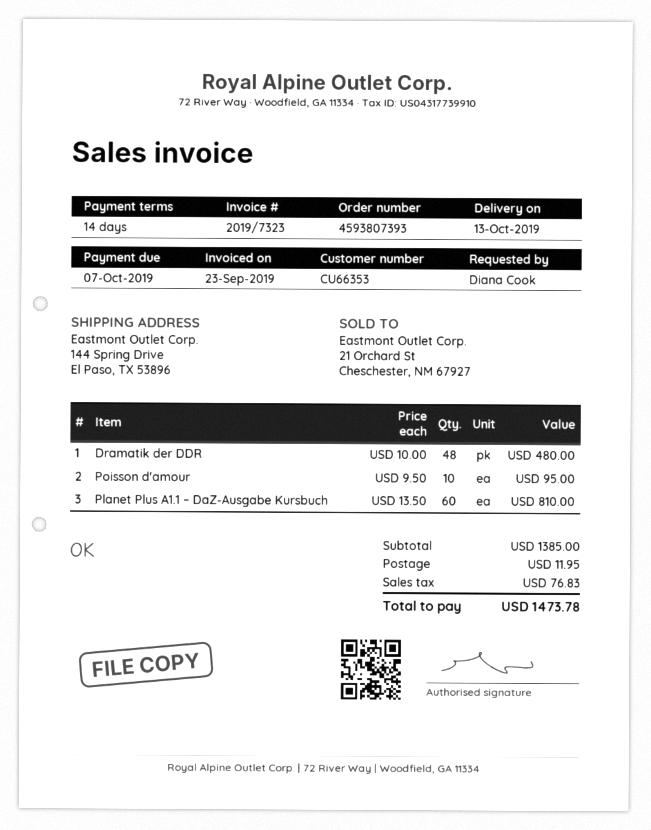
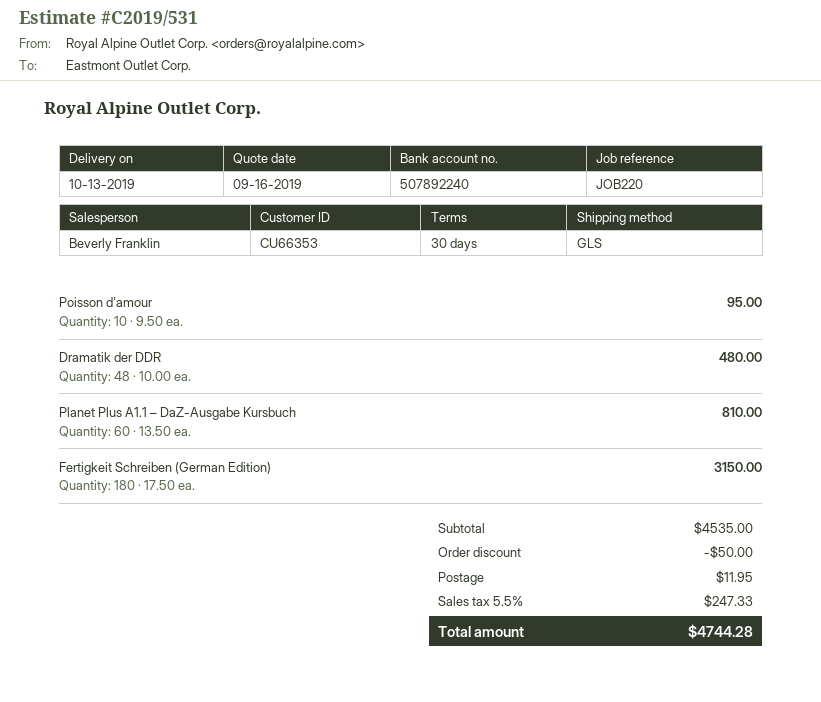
payment terms: 14 days -> 30 days
Fertigkeit Schreiben (German Edition): none -> 180 x 17.50 = 3150.00
subtotal: 1385.00 -> 4535.00
discount: none -> 50.00
tax: 76.83 -> 247.33
total: 1473.78 -> 4744.28

